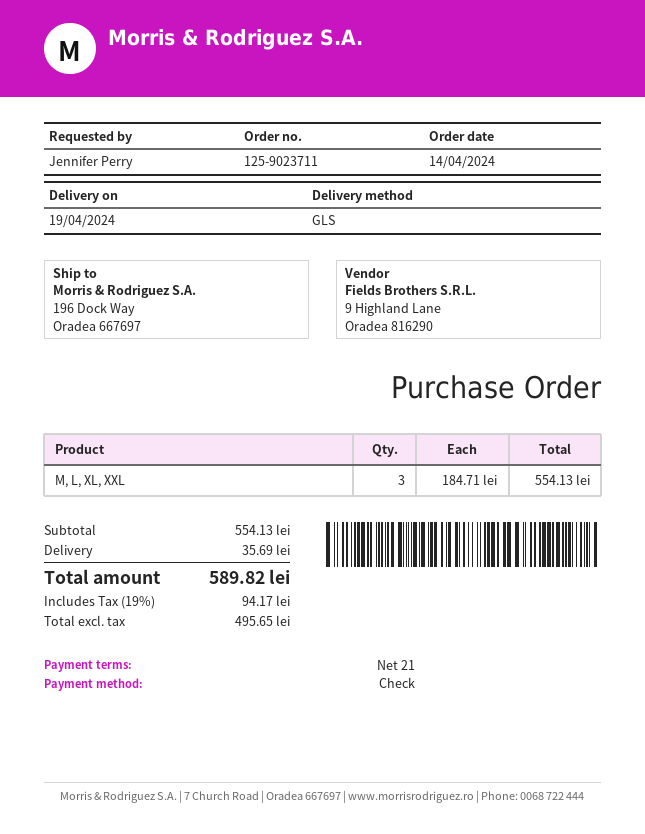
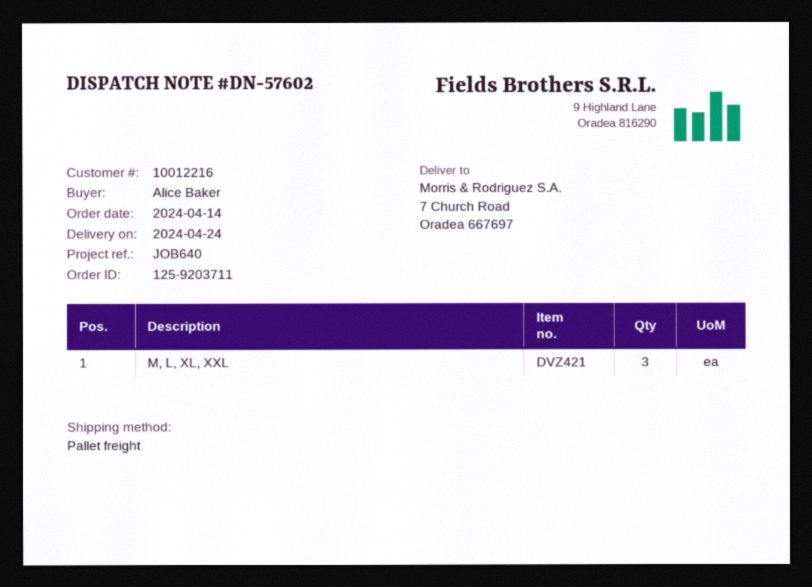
order number: 125-9023711 -> 125-9203711
delivery date: 2024-04-19 -> 2024-04-24
ordered by: Jennifer Perry -> Alice Baker
shipping method: GLS -> pallet freight
ship to: 196 Dock Way, Oradea 667697 -> 7 Church Road, Oradea 667697

